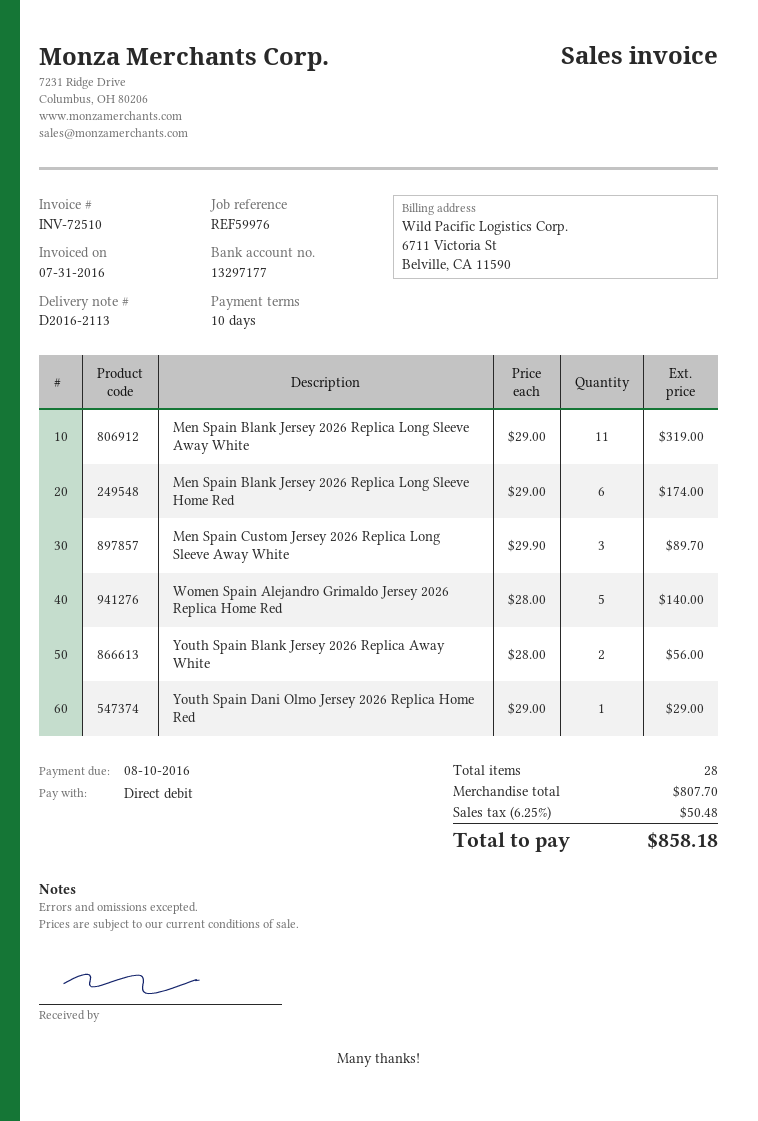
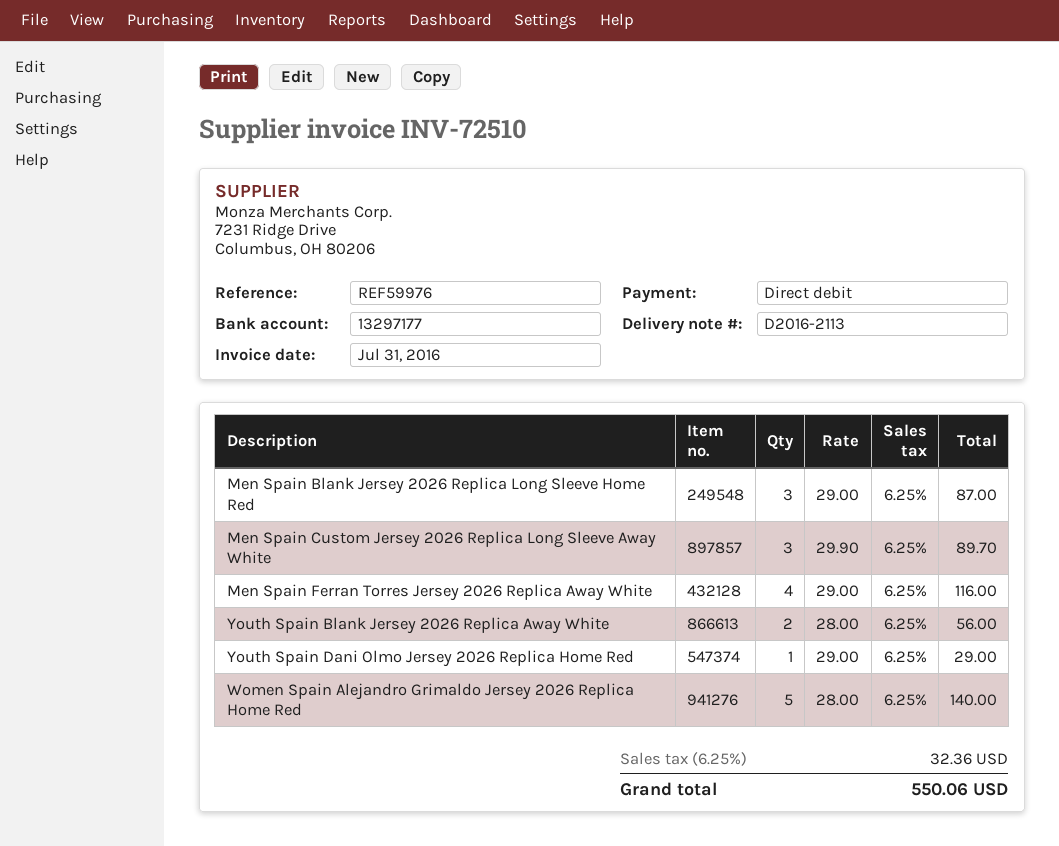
Men Spain Blank Jersey 2026 Replica Long Sleeve Away White: 11 x 29.00 = 319.00 -> none
Men Spain Blank Jersey 2026 Replica Long Sleeve Home Red: 6 x 29.00 = 174.00 -> 3 x 29.00 = 87.00
Men Spain Ferran Torres Jersey 2026 Replica Away White: none -> 4 x 29.00 = 116.00
tax: 6.25% = 50.48 -> 6.25% = 32.36
total: 858.18 -> 550.06

